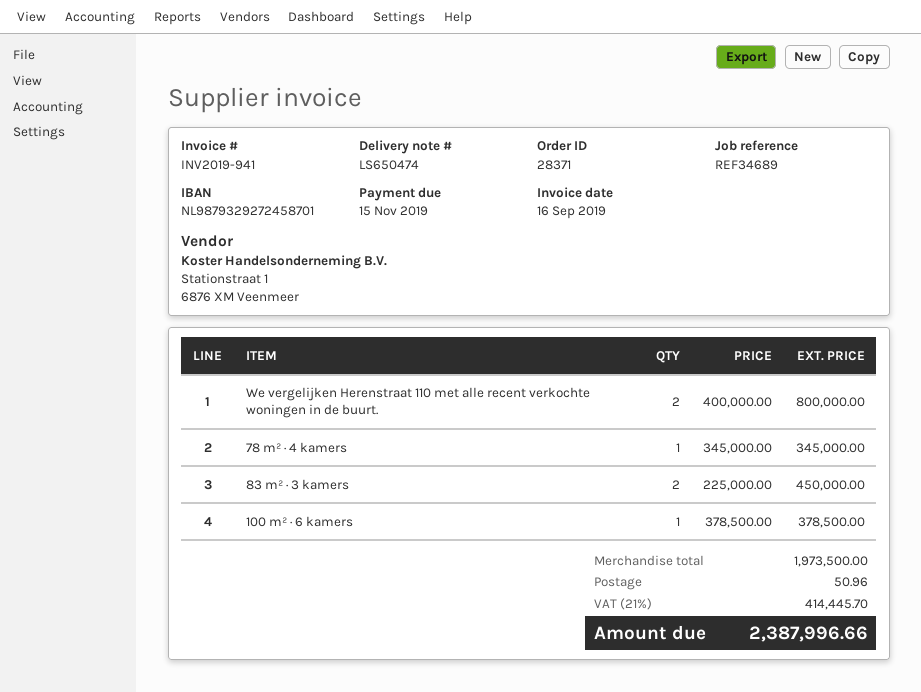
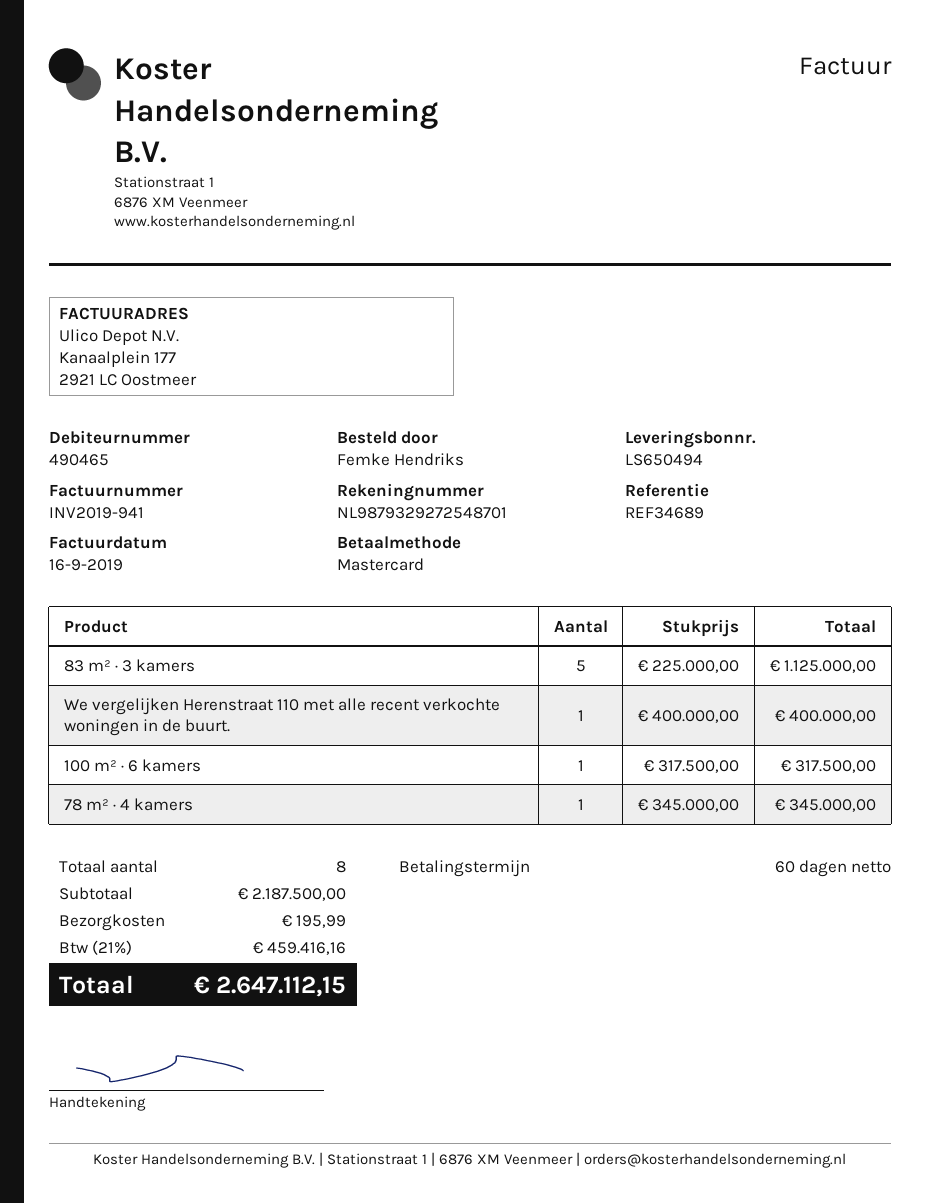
delivery note number: LS650474 -> LS650494
bank account: NL9879329272458701 -> NL9879329272548701
We vergelijken Herenstraat 110 met alle recent verkochte woningen in de buurt.: 2 x 400000.00 = 800000.00 -> 1 x 400000.00 = 400000.00
83 m² · 3 kamers: 2 x 225000.00 = 450000.00 -> 5 x 225000.00 = 1125000.00
100 m² · 6 kamers: 1 x 378500.00 = 378500.00 -> 1 x 317500.00 = 317500.00
subtotal: 1973500.00 -> 2187500.00
shipping: 50.96 -> 195.99
tax: 21% = 414445.70 -> 21% = 459416.16
total: 2387996.66 -> 2647112.15

